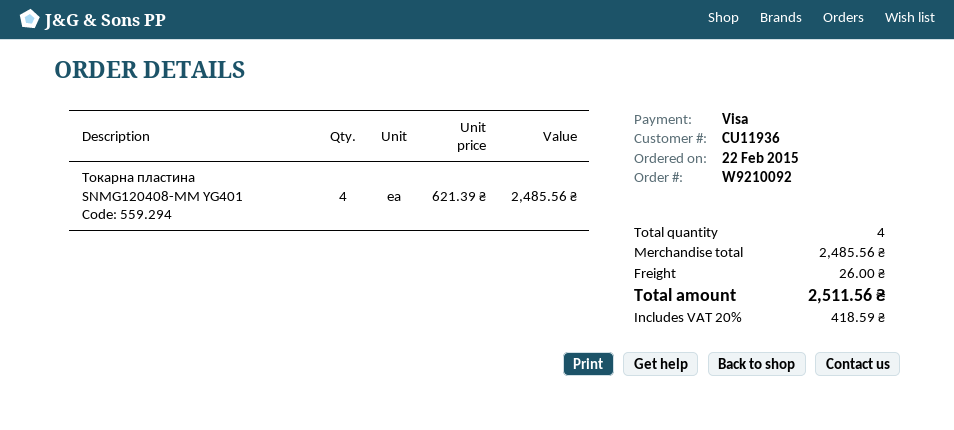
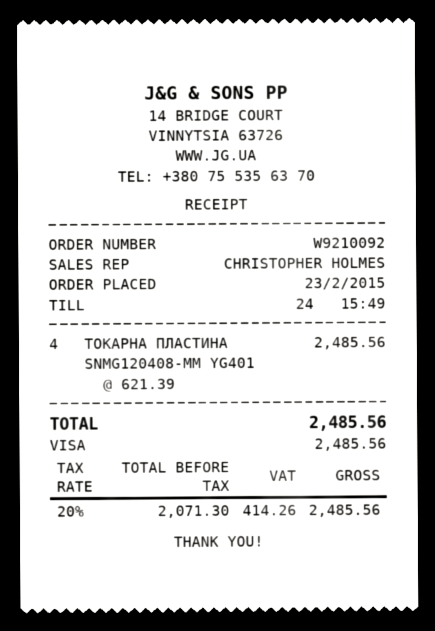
order date: 2015-02-22 -> 2015-02-23
shipping: 26.00 -> none
tax: 20% = 418.59 -> 20% = 414.26
total: 2511.56 -> 2485.56

